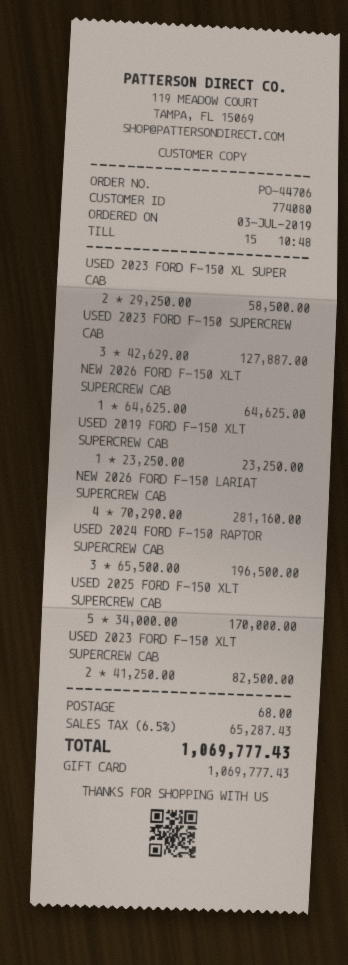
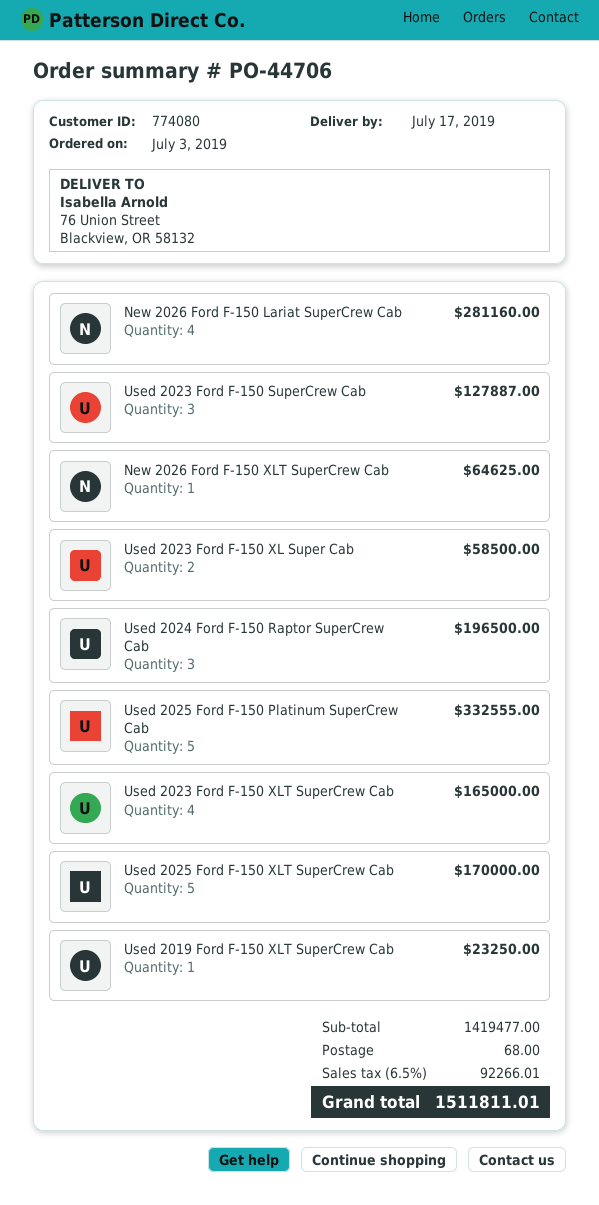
USED 2023 FORD F-150 XLT SUPERCREW CAB: 2 for 82500.00 -> 4 for 165000.00
Used 2025 Ford F-150 Platinum SuperCrew Cab: none -> 5 for 332555.00
tax: 6.5% = 65287.43 -> 6.5% = 92266.01
total: 1069777.43 -> 1511811.01

